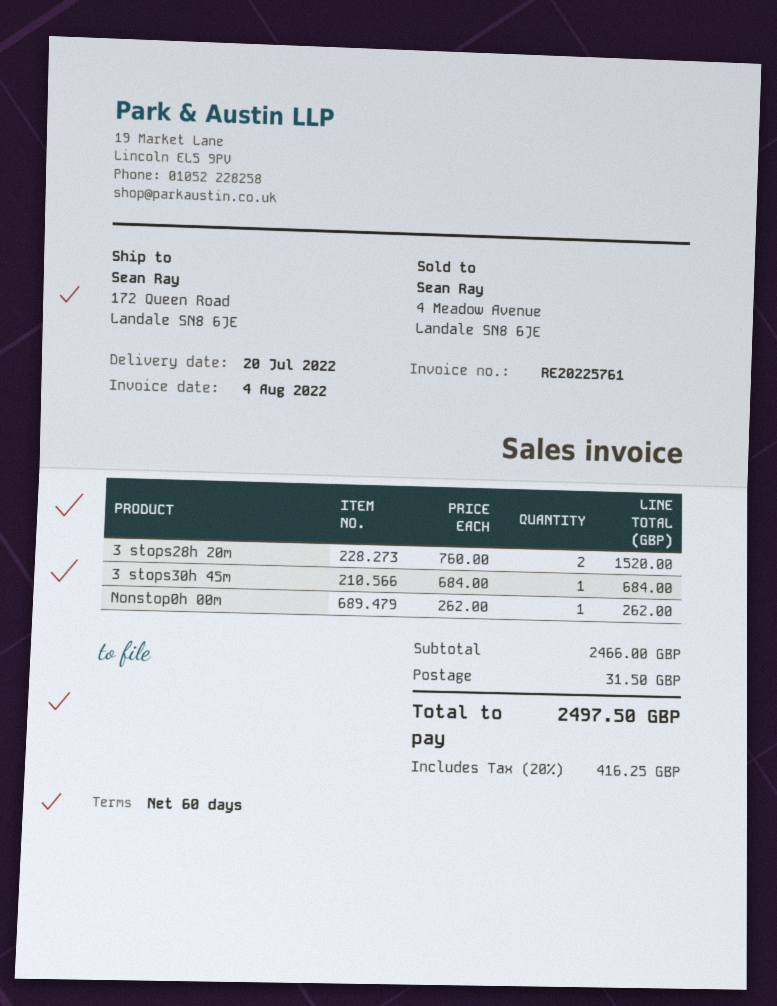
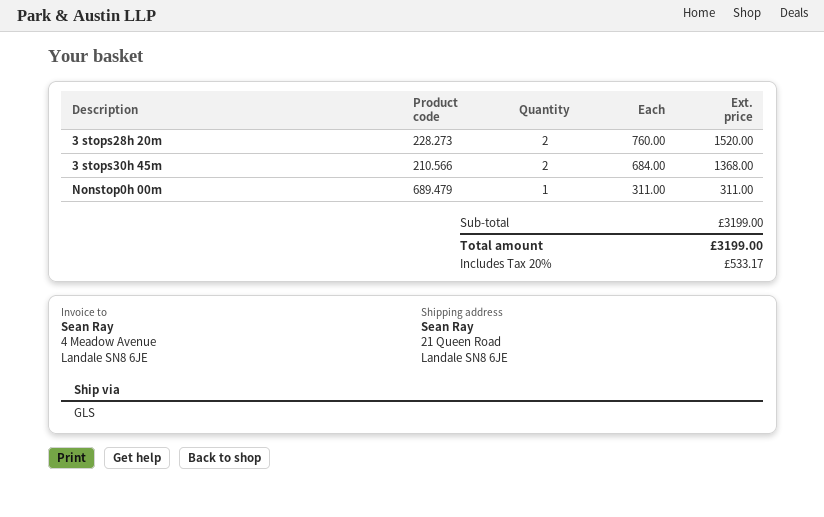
ship to: 172 Queen Road, Landale SN8 6JE -> 21 Queen Road, Landale SN8 6JE
3 stops30h 45m: 1 x 684.00 = 684.00 -> 2 x 684.00 = 1368.00
Nonstop0h 00m: 1 x 262.00 = 262.00 -> 1 x 311.00 = 311.00
subtotal: 2466.00 -> 3199.00
shipping: 31.50 -> none
tax: 20% = 416.25 -> 20% = 533.17
total: 2497.50 -> 3199.00

